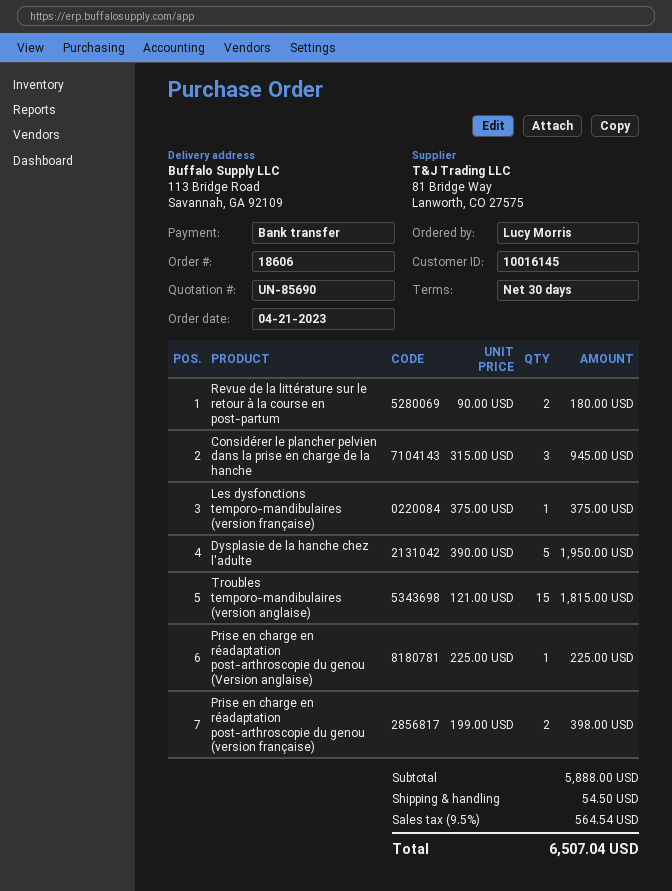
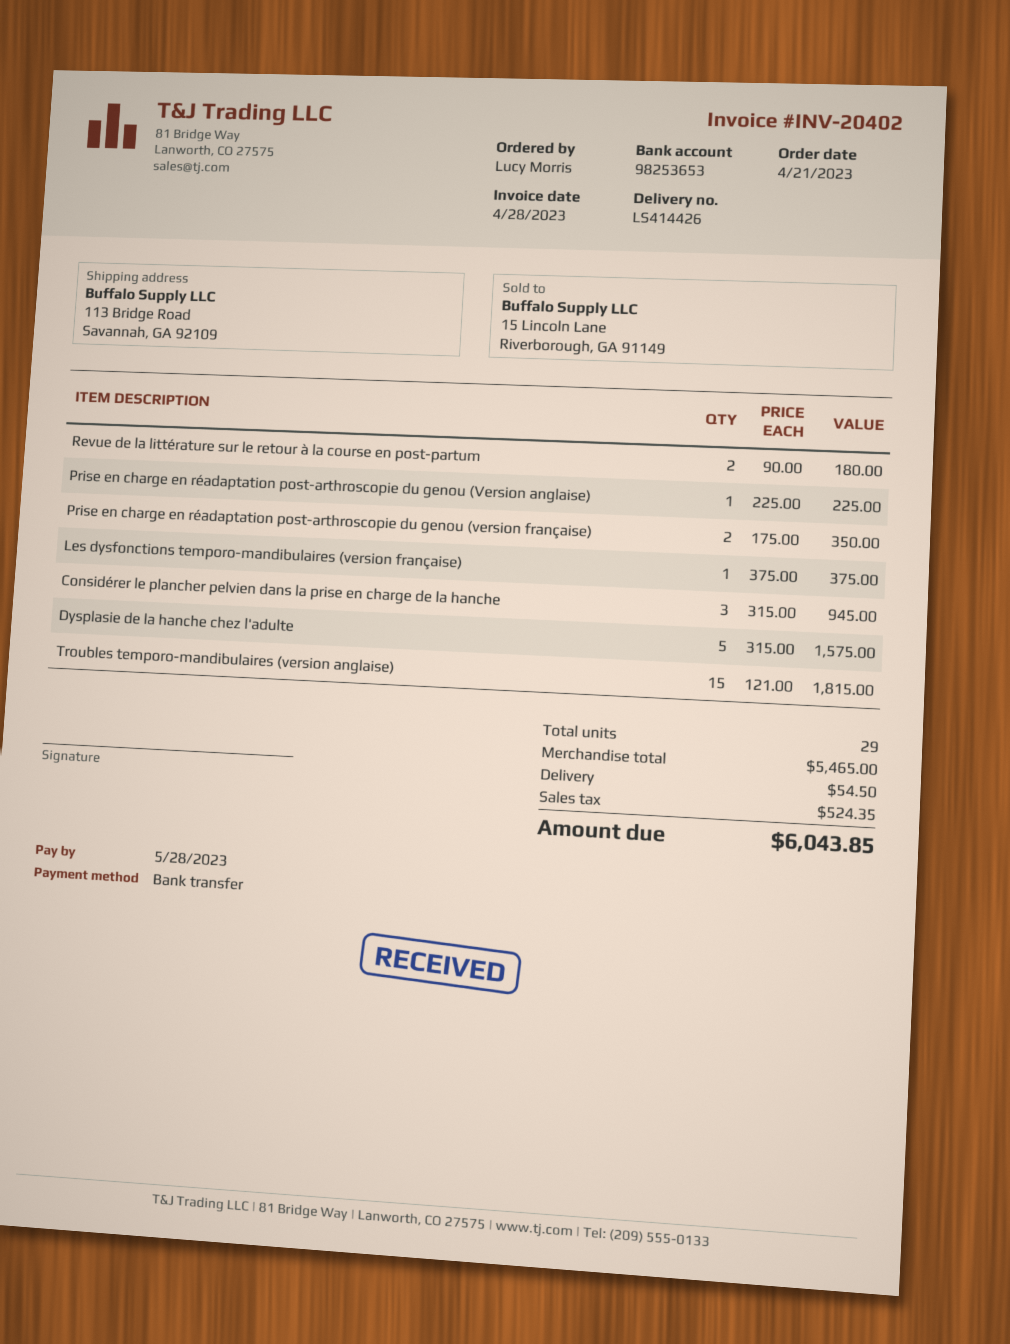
Dysplasie de la hanche chez l'adulte: 5 x 390.00 = 1950.00 -> 5 x 315.00 = 1575.00
Prise en charge en réadaptation post-arthroscopie du genou (version française): 2 x 199.00 = 398.00 -> 2 x 175.00 = 350.00
subtotal: 5888.00 -> 5465.00
tax: 564.54 -> 524.35
total: 6507.04 -> 6043.85

